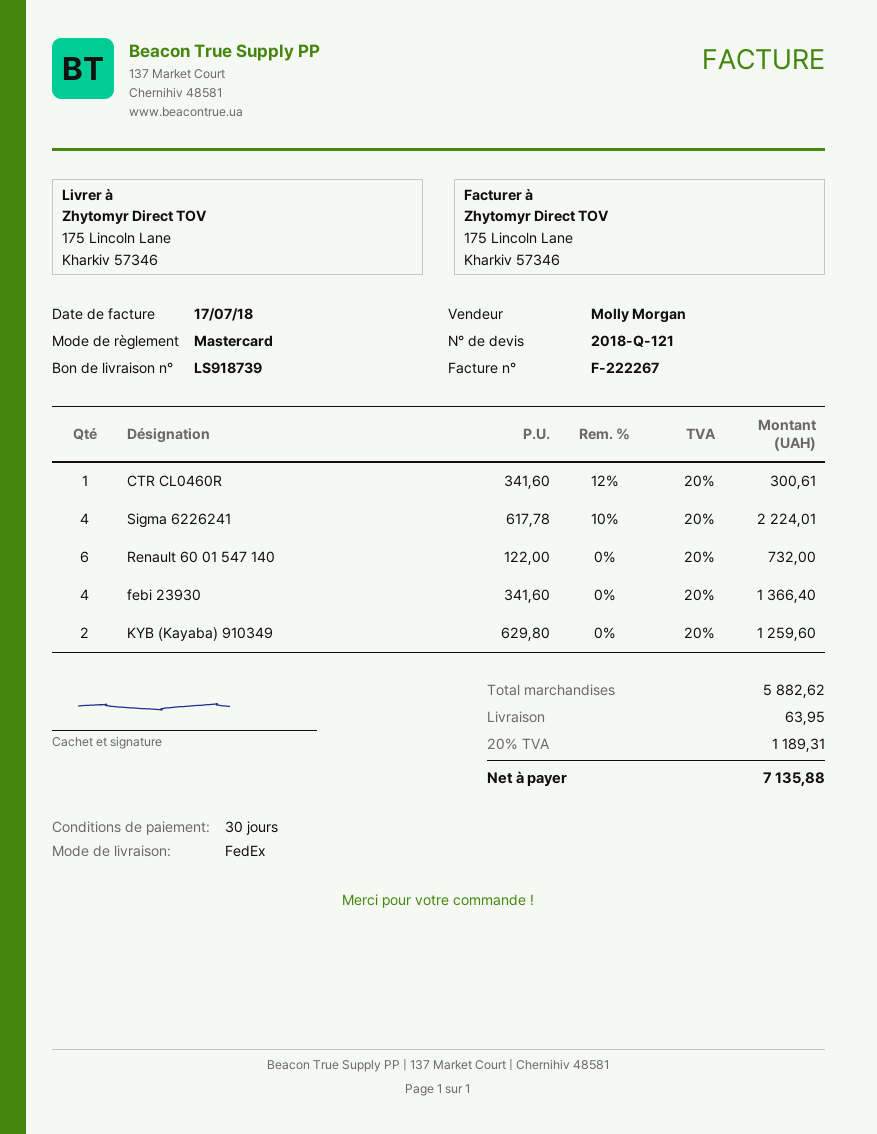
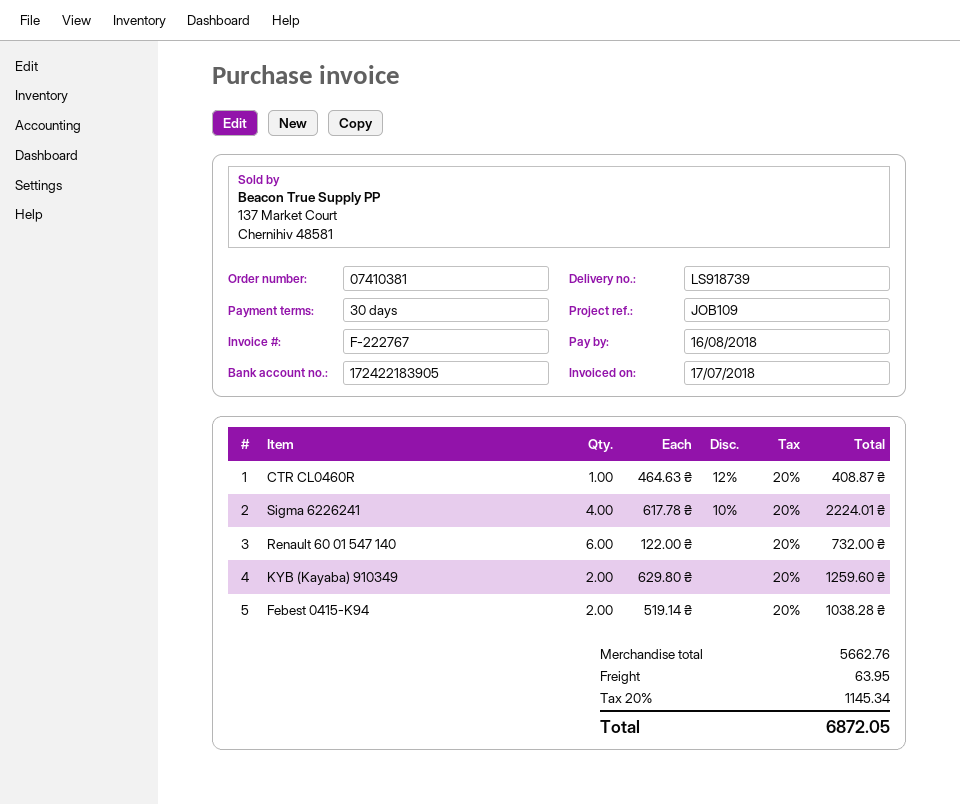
invoice number: F-222267 -> F-222767
CTR CL0460R: 1 x 341.60 - 12% = 300.61 -> 1 x 464.63 - 12% = 408.87
febi 23930: 4 x 341.60 = 1366.40 -> none
Febest 0415-K94: none -> 2 x 519.14 = 1038.28
subtotal: 5882.62 -> 5662.76
tax: 20% = 1189.31 -> 20% = 1145.34
total: 7135.88 -> 6872.05

